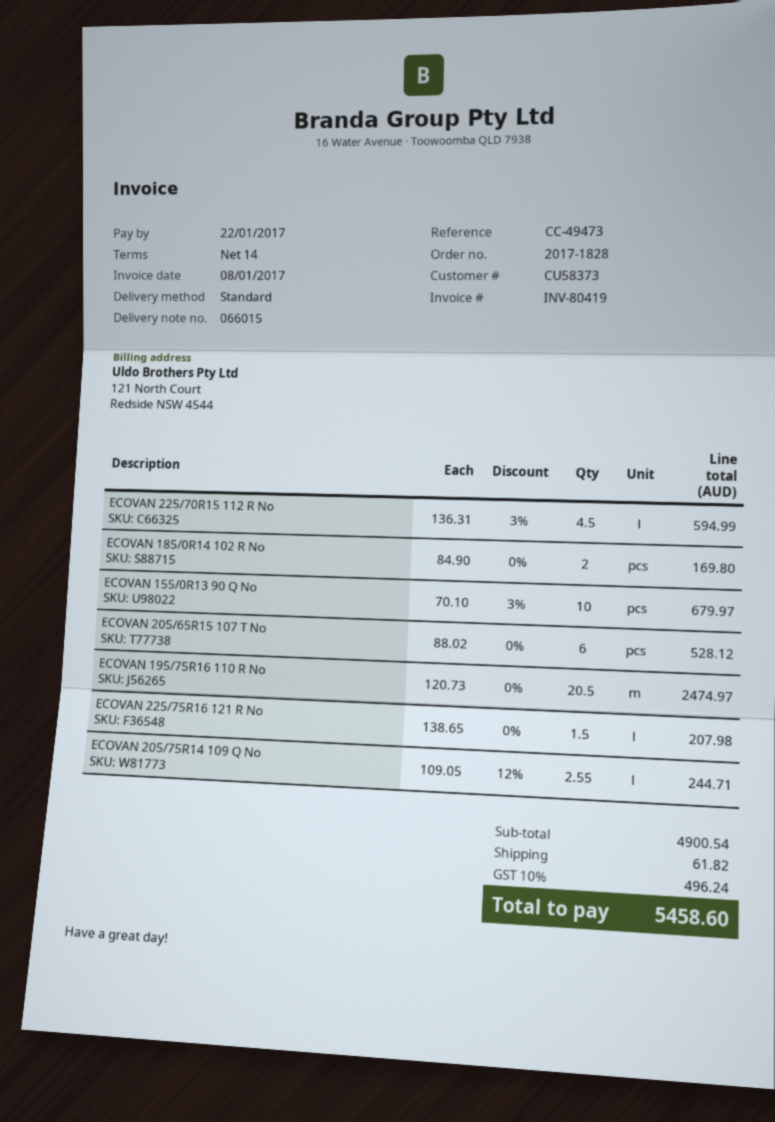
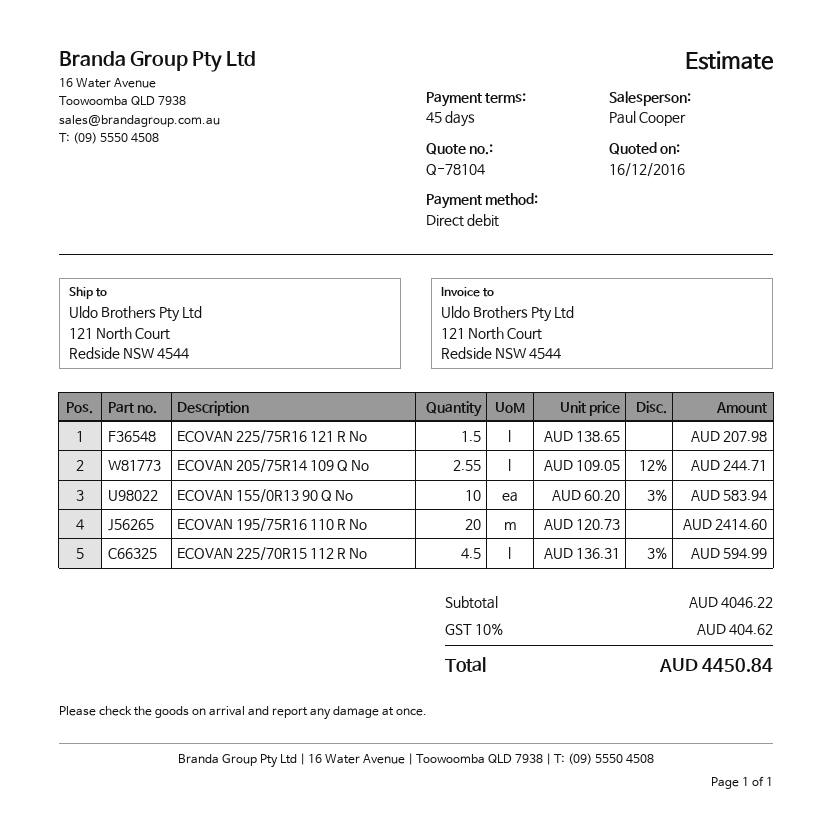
payment terms: 14 days -> 45 days
ECOVAN 185/0R14 102 R No: 2 x 84.90 = 169.80 -> none
ECOVAN 155/0R13 90 Q No: 10 x 70.10 - 3% = 679.97 -> 10 x 60.20 - 3% = 583.94
ECOVAN 205/65R15 107 T No: 6 x 88.02 = 528.12 -> none
ECOVAN 195/75R16 110 R No: 20.5 x 120.73 = 2474.97 -> 20 x 120.73 = 2414.60
subtotal: 4900.54 -> 4046.22
shipping: 61.82 -> none
tax: 10% = 496.24 -> 10% = 404.62
total: 5458.60 -> 4450.84

